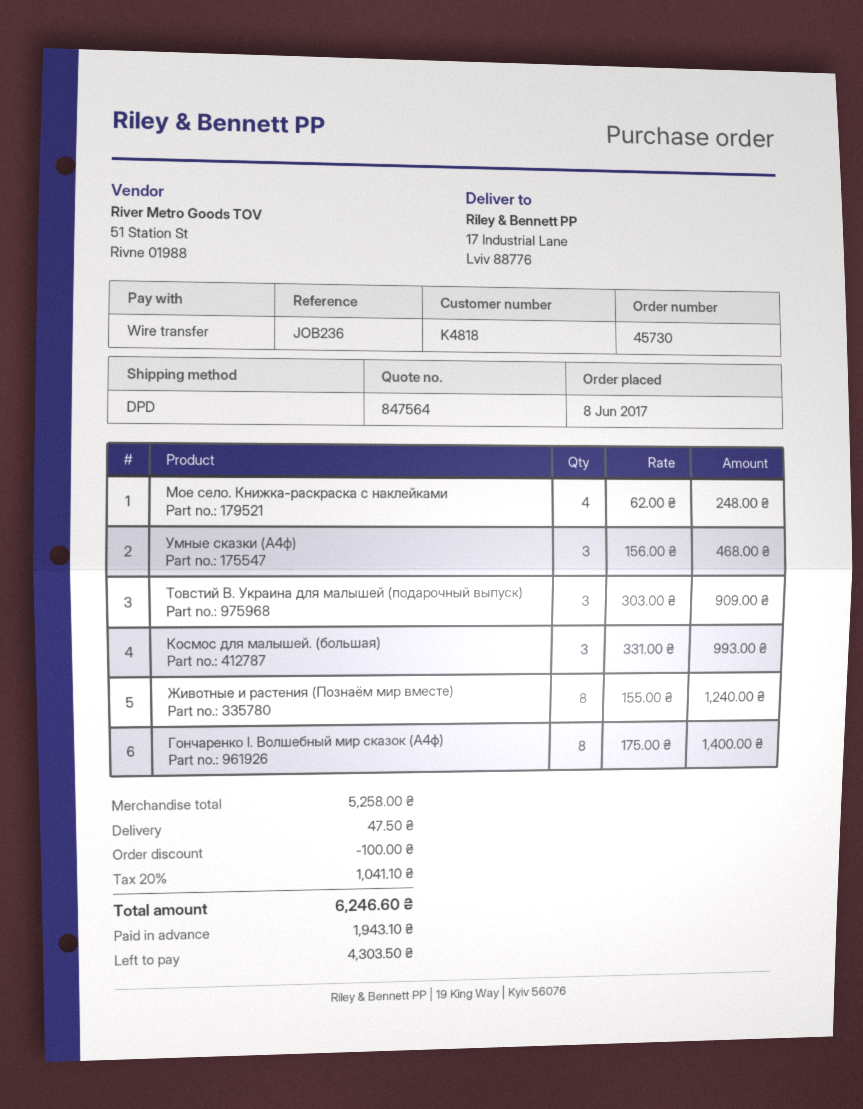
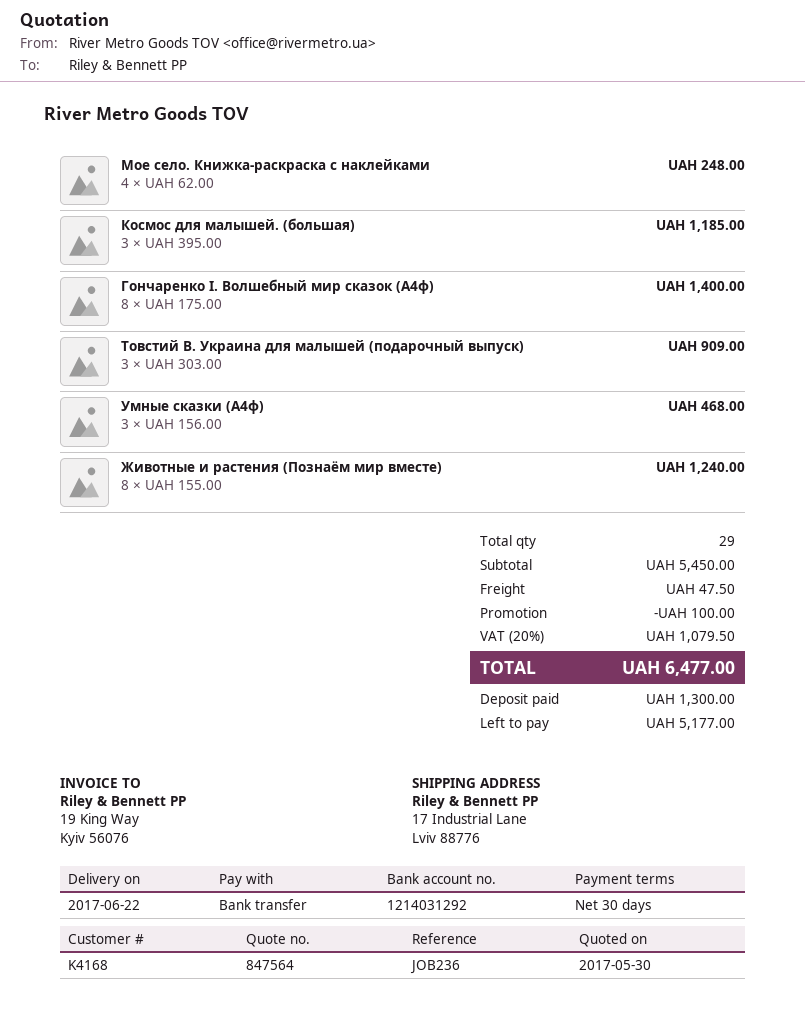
customer number: K4818 -> K4168
Космос для малышей. (большая): 3 x 331.00 = 993.00 -> 3 x 395.00 = 1185.00
subtotal: 5258.00 -> 5450.00
tax: 20% = 1041.10 -> 20% = 1079.50
total: 6246.60 -> 6477.00
deposit: 1943.10 -> 1300.00
balance: 4303.50 -> 5177.00

